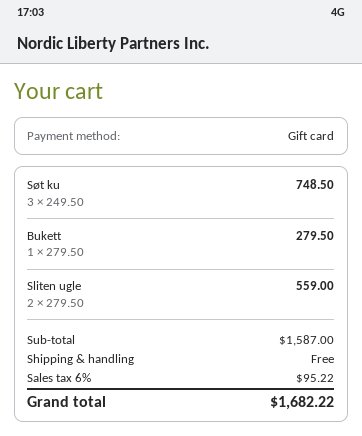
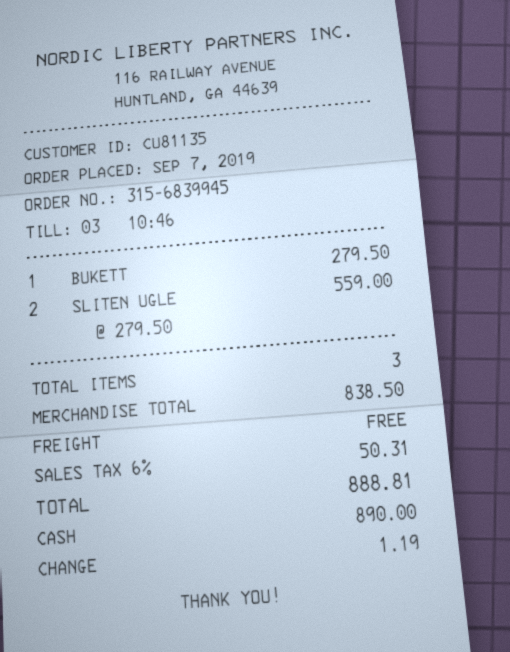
payment method: gift card -> cash
Søt ku: 3 x 249.50 = 748.50 -> none
subtotal: 1587.00 -> 838.50
tax: 6% = 95.22 -> 6% = 50.31
total: 1682.22 -> 888.81

